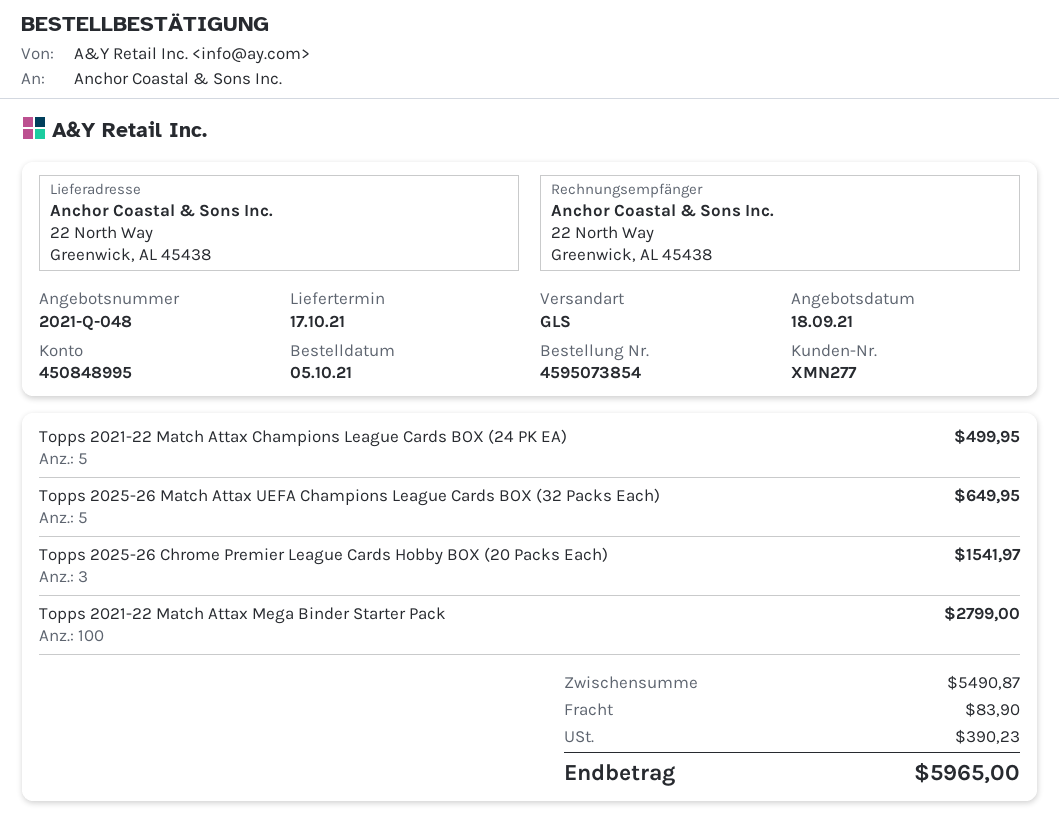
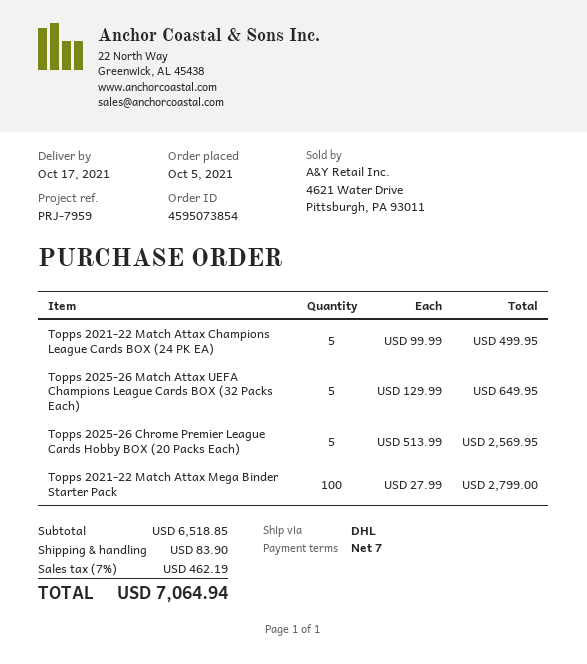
shipping method: GLS -> DHL
Topps 2025-26 Chrome Premier League Cards Hobby BOX (20 Packs Each): 3 for 1541.97 -> 5 for 2569.95
subtotal: 5490.87 -> 6518.85
tax: 390.23 -> 462.19
total: 5965.00 -> 7064.94

